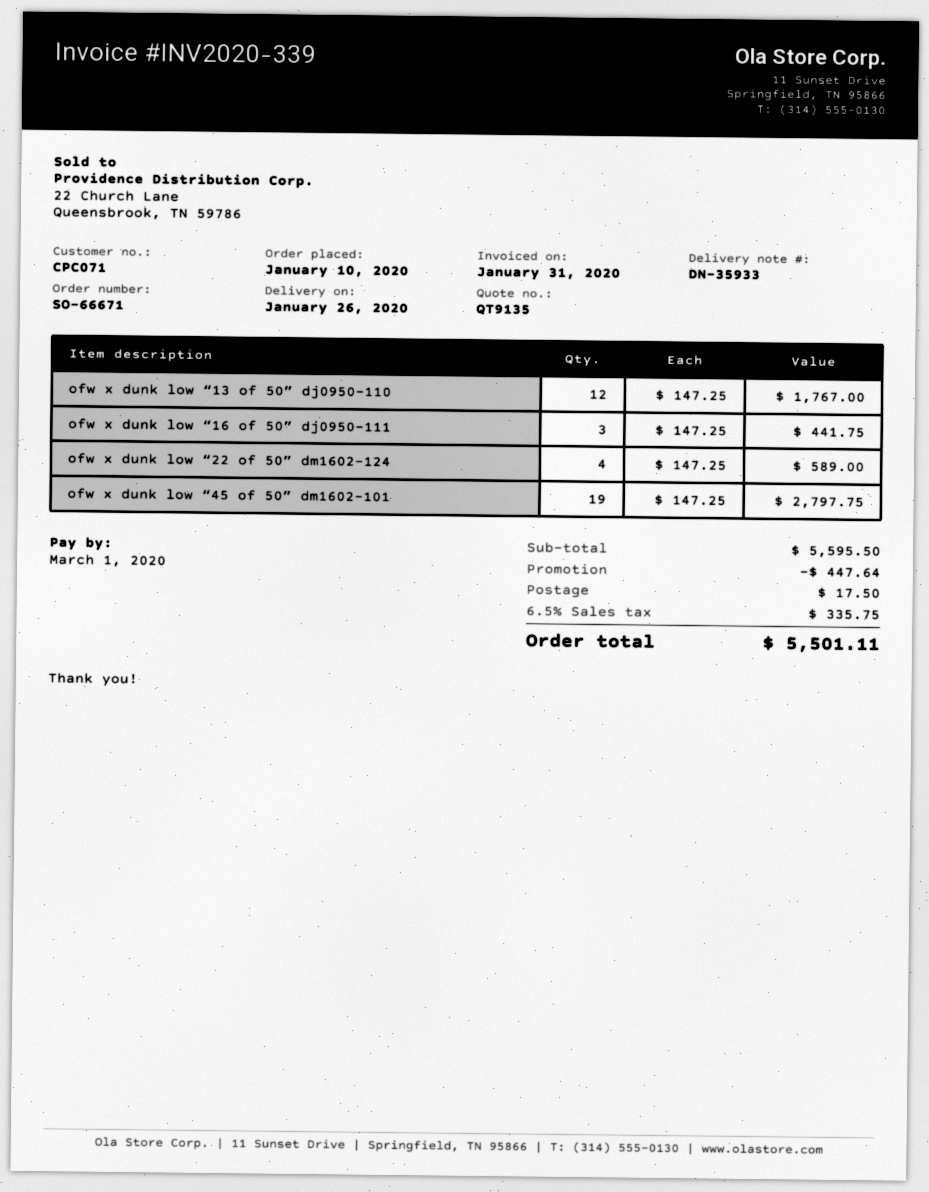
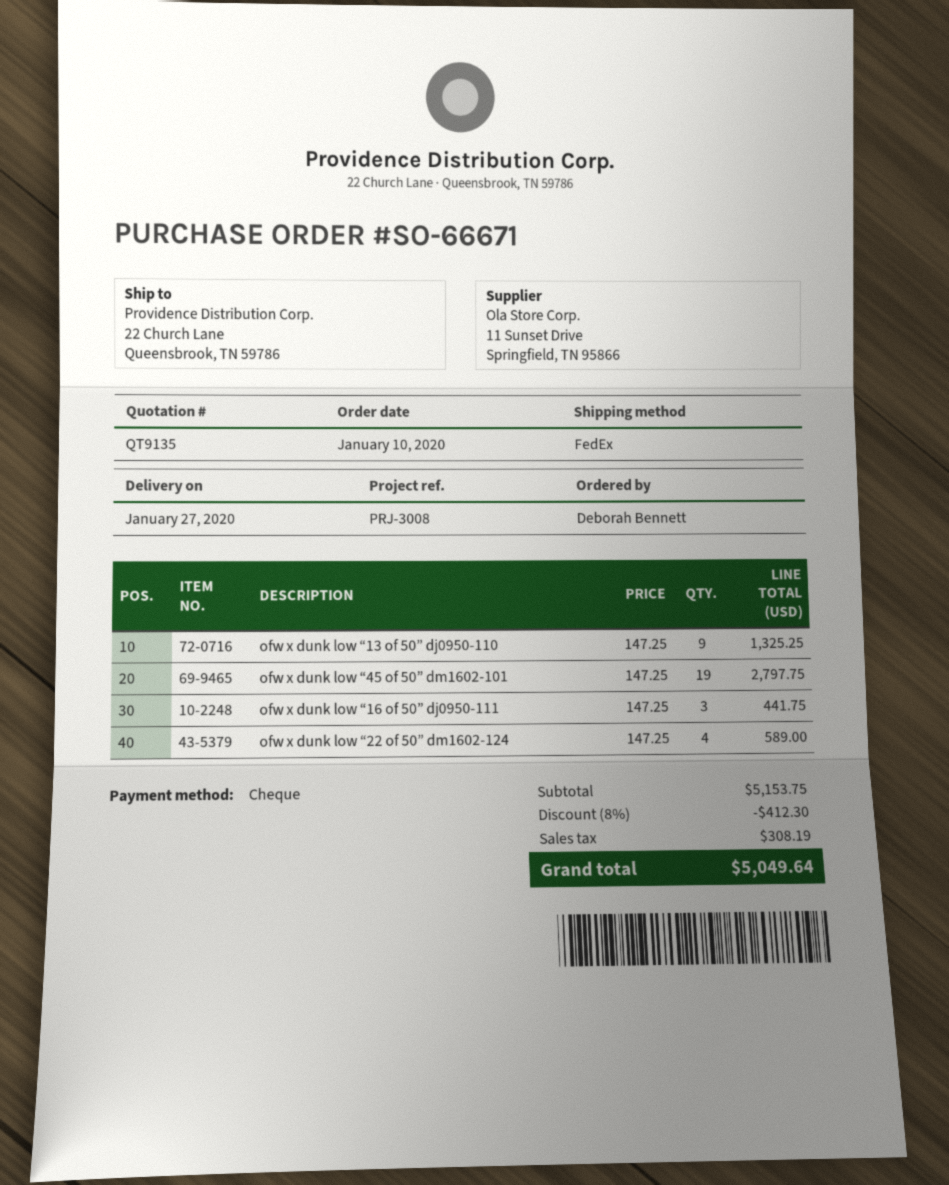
delivery date: 2020-01-26 -> 2020-01-27
ofw x dunk low “13 of 50” dj0950-110: 12 x 147.25 = 1767.00 -> 9 x 147.25 = 1325.25
subtotal: 5595.50 -> 5153.75
discount: 447.64 -> 412.30
shipping: 17.50 -> none
tax: 335.75 -> 308.19
total: 5501.11 -> 5049.64

